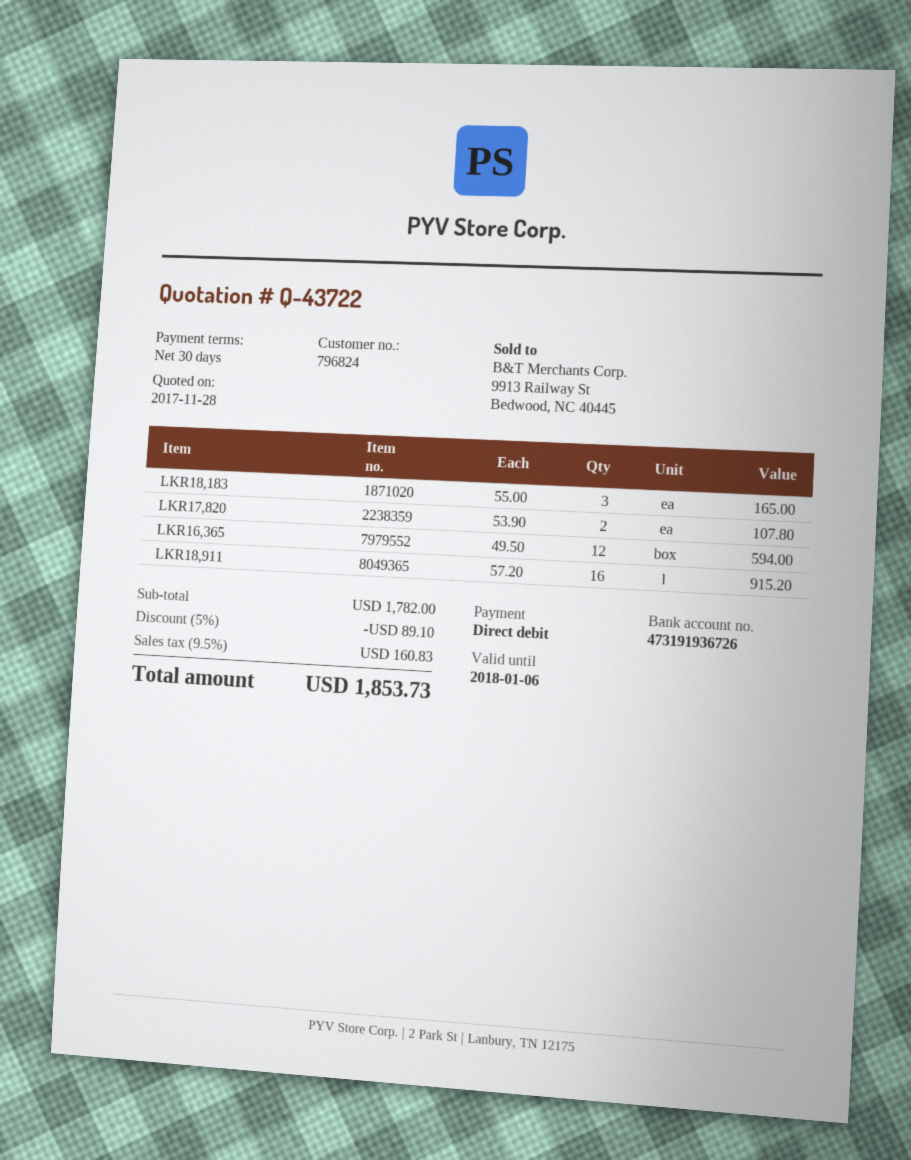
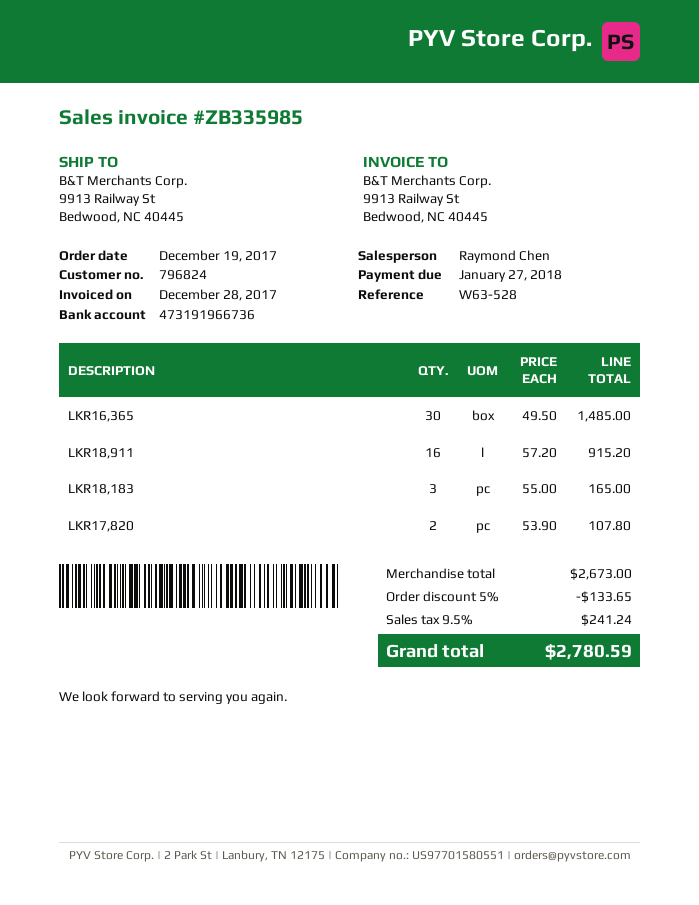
bank account: 473191936726 -> 473191966736
LKR16,365: 12 x 49.50 = 594.00 -> 30 x 49.50 = 1485.00
subtotal: 1782.00 -> 2673.00
discount: 5% = 89.10 -> 5% = 133.65
tax: 9.5% = 160.83 -> 9.5% = 241.24
total: 1853.73 -> 2780.59

